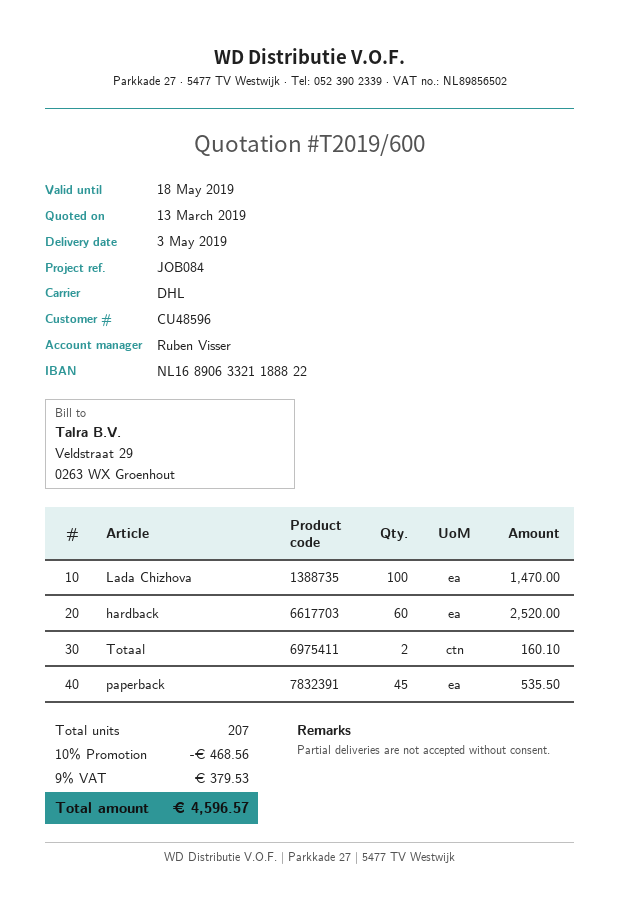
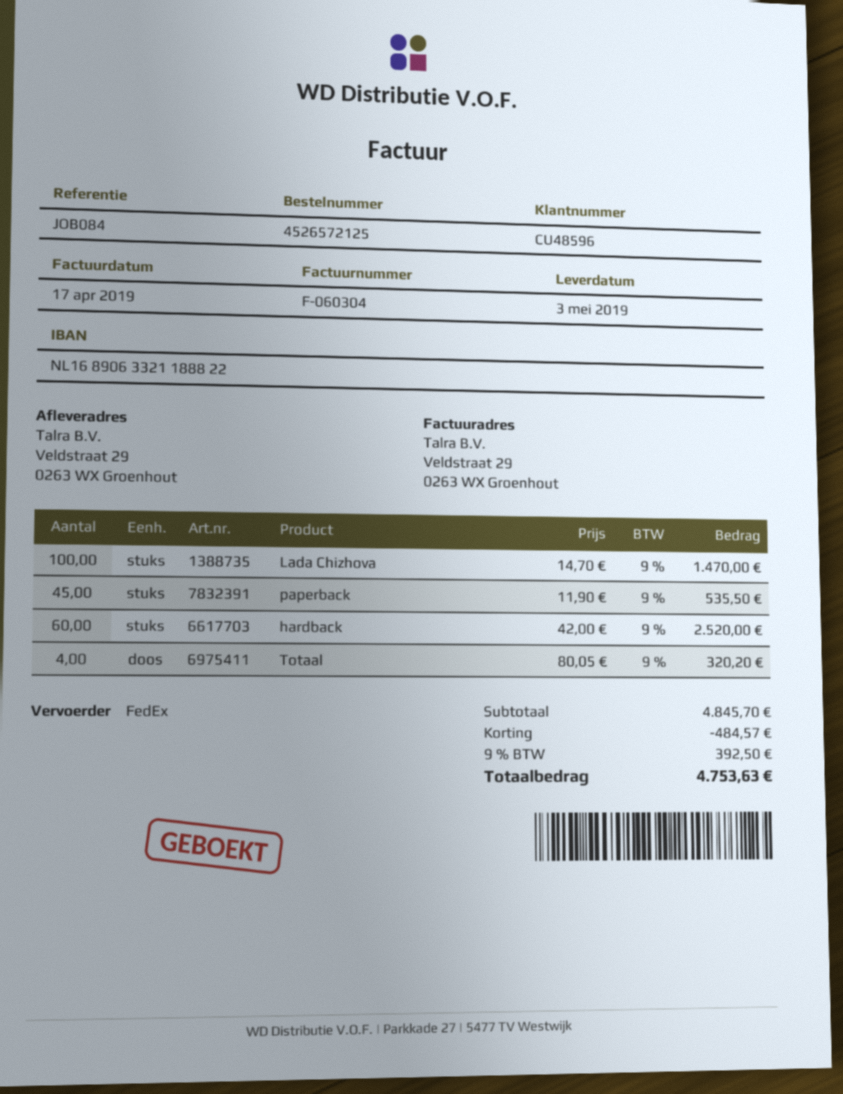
shipping method: DHL -> FedEx
Totaal: 2 for 160.10 -> 4 for 320.20
discount: 468.56 -> 484.57
tax: 9% = 379.53 -> 9% = 392.50
total: 4596.57 -> 4753.63

